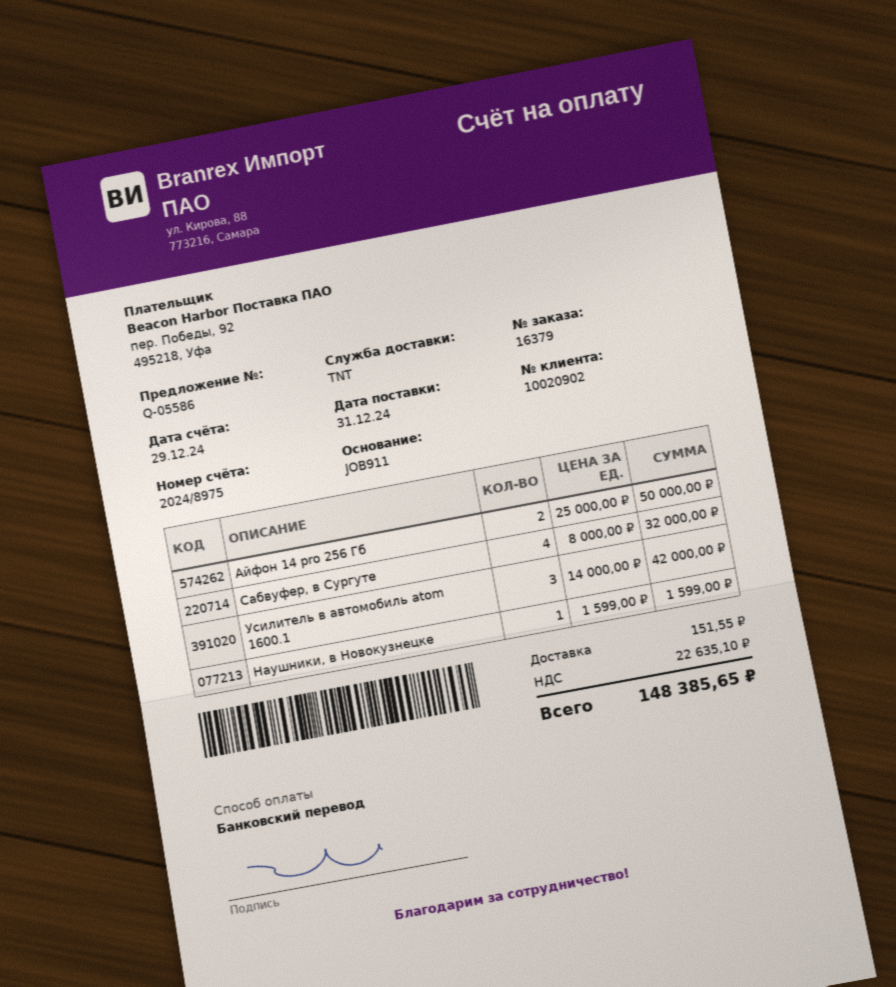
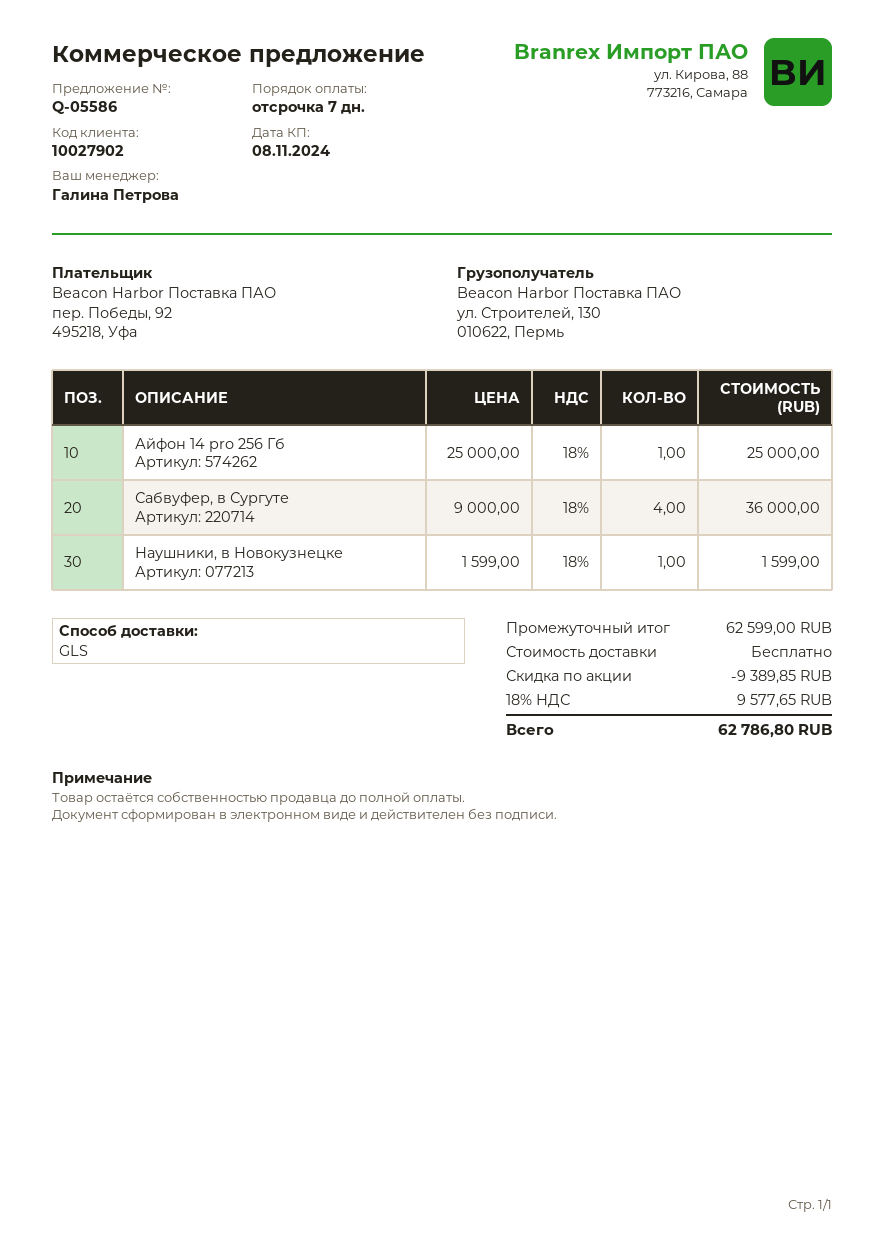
customer number: 10020902 -> 10027902
shipping method: TNT -> GLS
Айфон 14 pro 256 Гб: 2 x 25000.00 = 50000.00 -> 1 x 25000.00 = 25000.00
Сабвуфер, в Сургуте: 4 x 8000.00 = 32000.00 -> 4 x 9000.00 = 36000.00
Усилитель в автомобиль atom 1600.1: 3 x 14000.00 = 42000.00 -> none
discount: none -> 9389.85
shipping: 151.55 -> 0.00
tax: 22635.10 -> 9577.65
total: 148385.65 -> 62786.80

